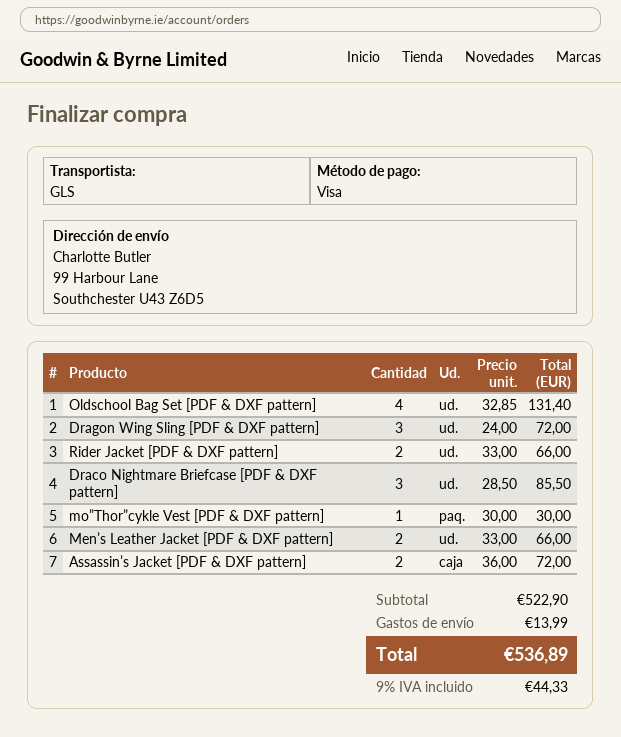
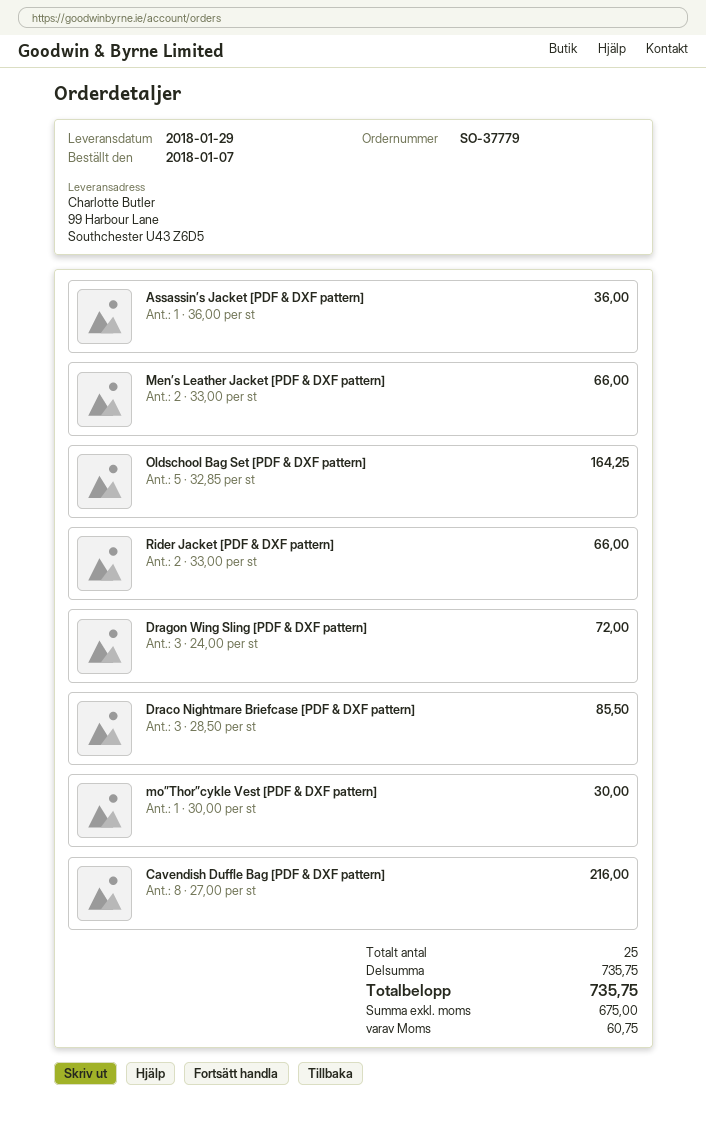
Oldschool Bag Set [PDF & DXF pattern]: 4 x 32.85 = 131.40 -> 5 x 32.85 = 164.25
Assassin’s Jacket [PDF & DXF pattern]: 2 x 36.00 = 72.00 -> 1 x 36.00 = 36.00
Cavendish Duffle Bag [PDF & DXF pattern]: none -> 8 x 27.00 = 216.00
subtotal: 522.90 -> 735.75
shipping: 13.99 -> none
tax: 44.33 -> 60.75
total: 536.89 -> 735.75

